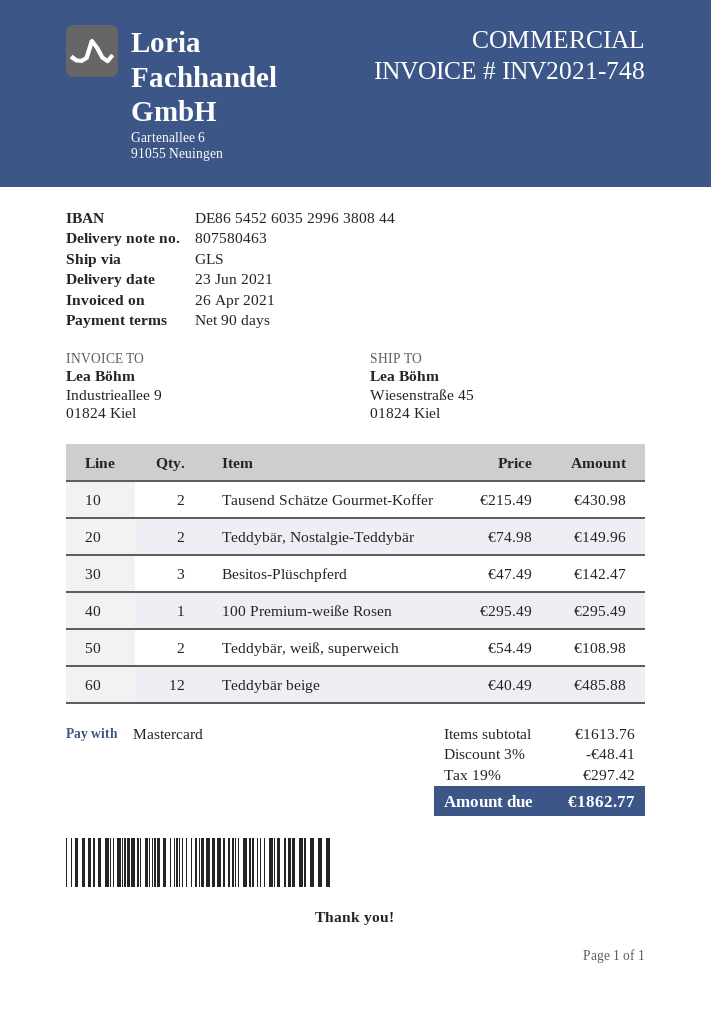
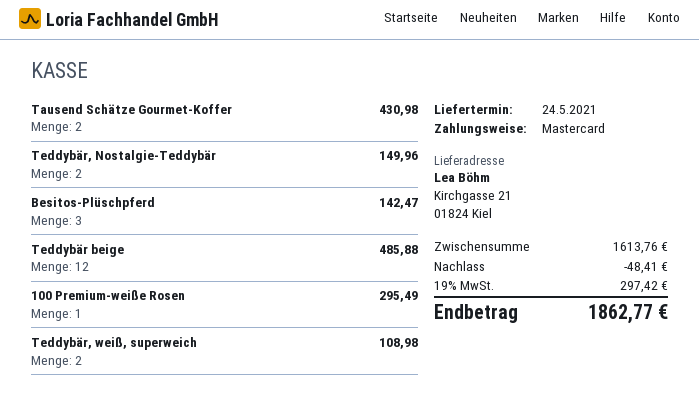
delivery date: 2021-06-23 -> 2021-05-24
ship to: Wiesenstraße 45, 01824 Kiel -> Kirchgasse 21, 01824 Kiel

